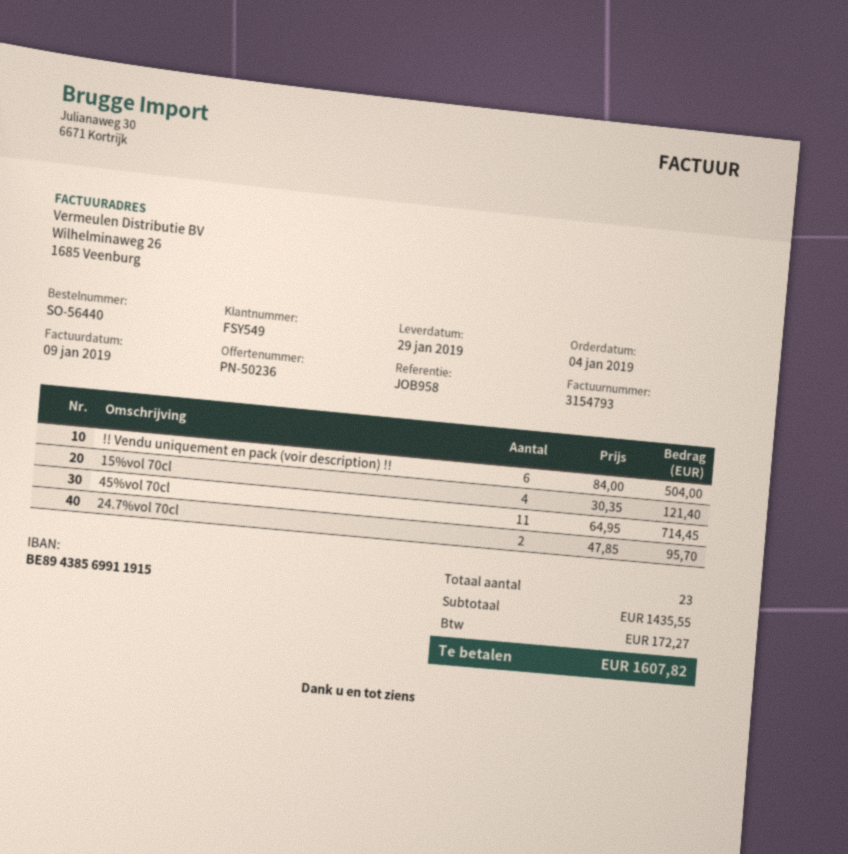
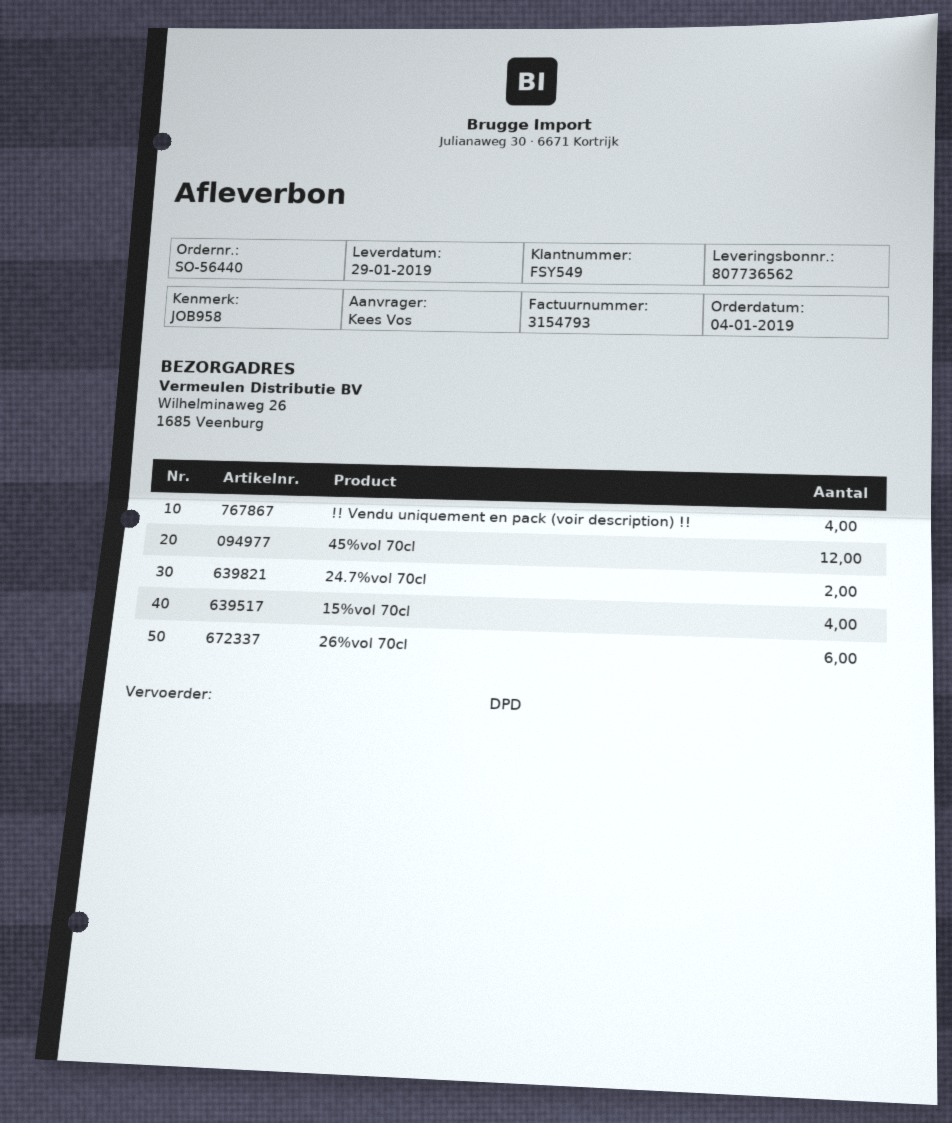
!! Vendu uniquement en pack (voir description) !!: 6 -> 4
45%vol 70cl: 11 -> 12
26%vol 70cl: none -> 6

